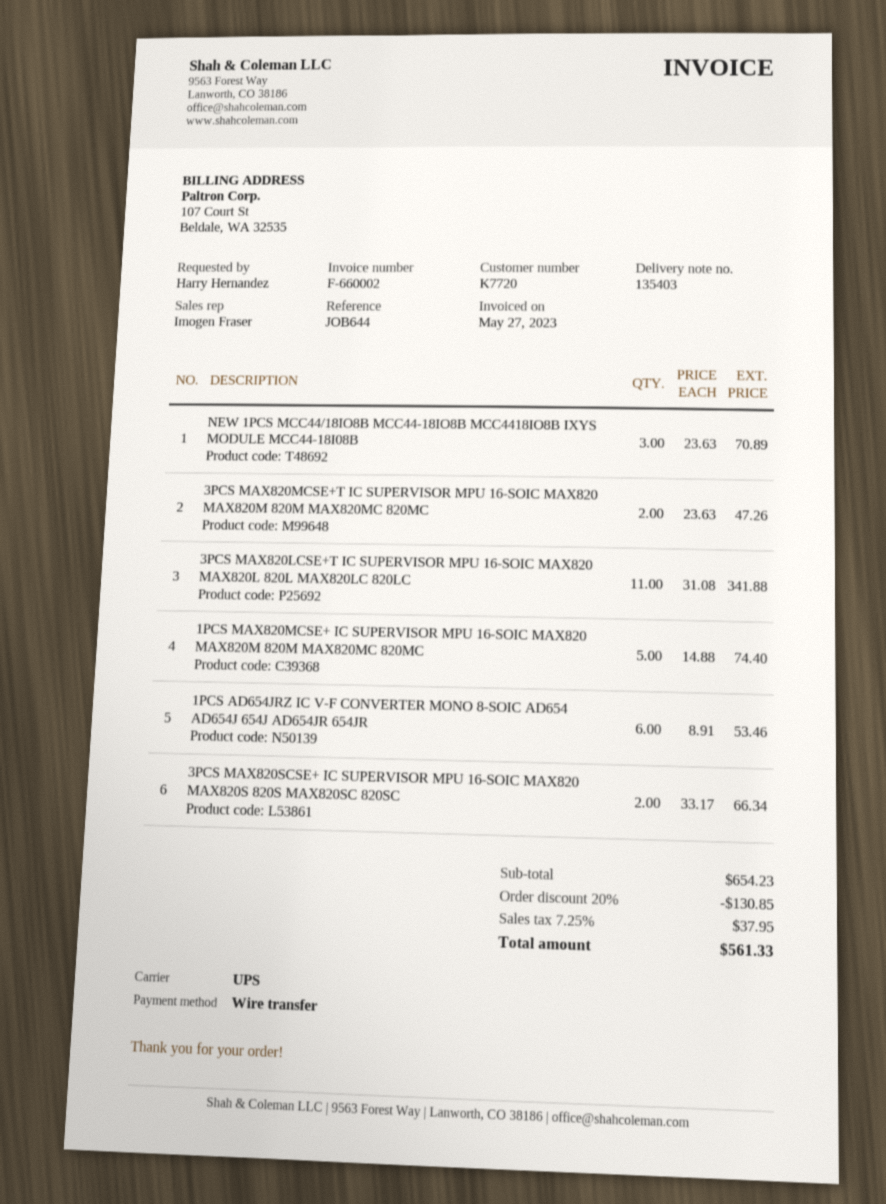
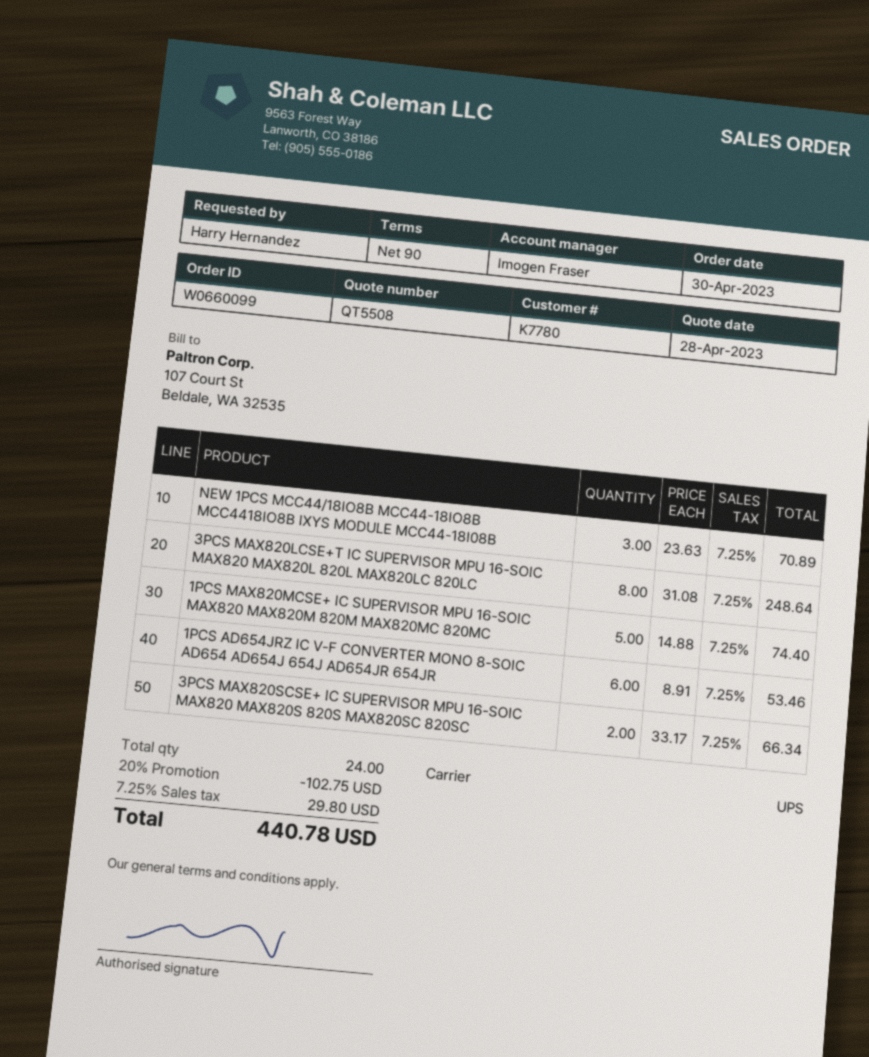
customer number: K7720 -> K7780
3PCS MAX820MCSE+T IC SUPERVISOR MPU 16-SOIC MAX820 MAX820M 820M MAX820MC 820MC: 2 x 23.63 = 47.26 -> none
3PCS MAX820LCSE+T IC SUPERVISOR MPU 16-SOIC MAX820 MAX820L 820L MAX820LC 820LC: 11 x 31.08 = 341.88 -> 8 x 31.08 = 248.64
discount: 20% = 130.85 -> 20% = 102.75
tax: 7.25% = 37.95 -> 7.25% = 29.80
total: 561.33 -> 440.78

